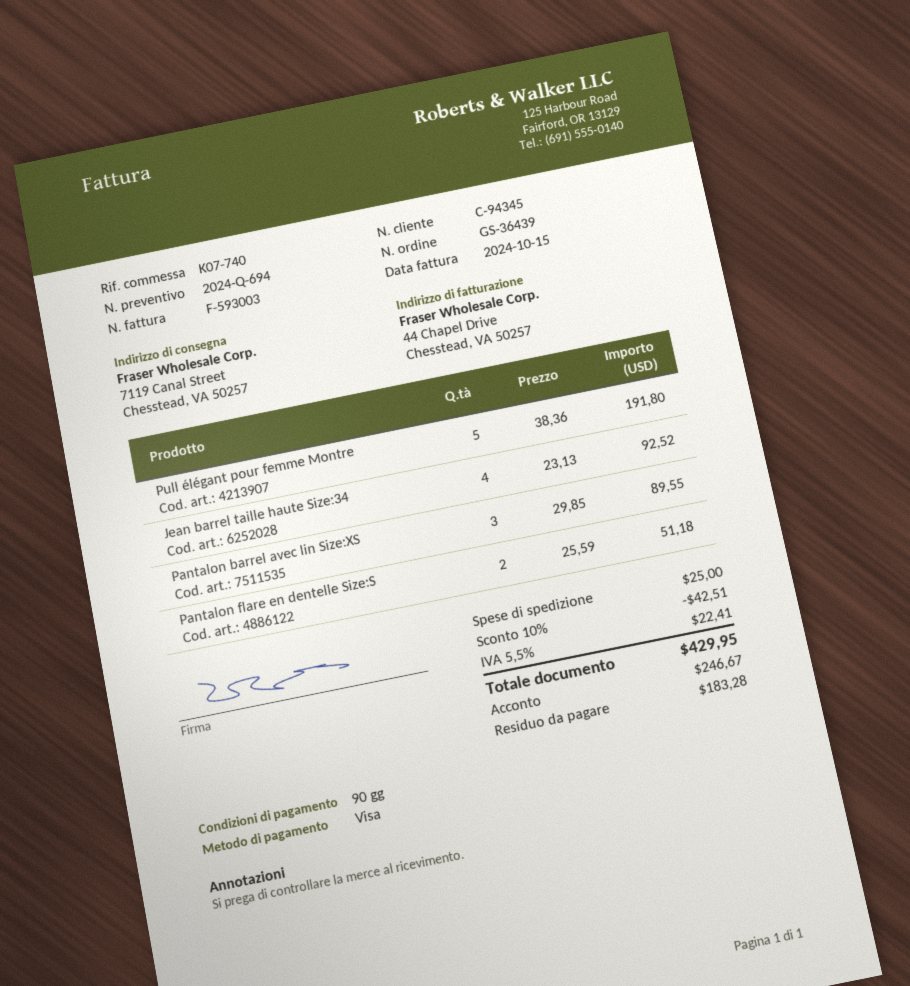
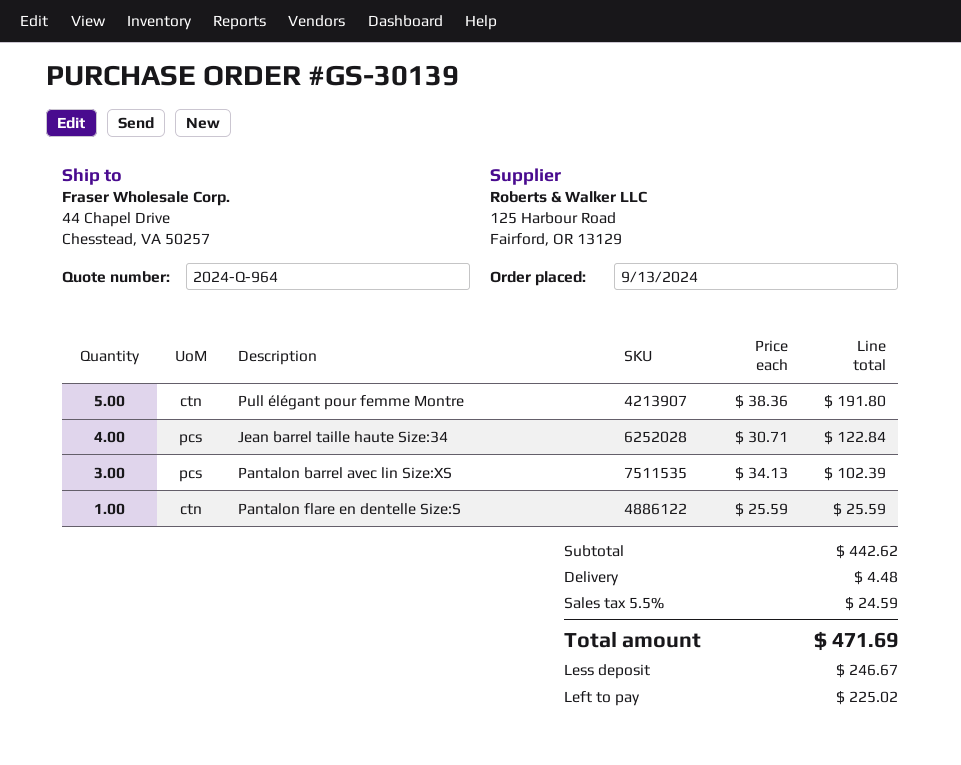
quote number: 2024-Q-694 -> 2024-Q-964
order number: GS-36439 -> GS-30139
ship to: 7119 Canal Street, Chesstead, VA 50257 -> 44 Chapel Drive, Chesstead, VA 50257
Jean barrel taille haute Size:34: 4 x 23.13 = 92.52 -> 4 x 30.71 = 122.84
Pantalon barrel avec lin Size:XS: 3 x 29.85 = 89.55 -> 3 x 34.13 = 102.39
Pantalon flare en dentelle Size:S: 2 x 25.59 = 51.18 -> 1 x 25.59 = 25.59
discount: 10% = 42.51 -> none
shipping: 25.00 -> 4.48
tax: 5.5% = 22.41 -> 5.5% = 24.59
total: 429.95 -> 471.69
balance: 183.28 -> 225.02

